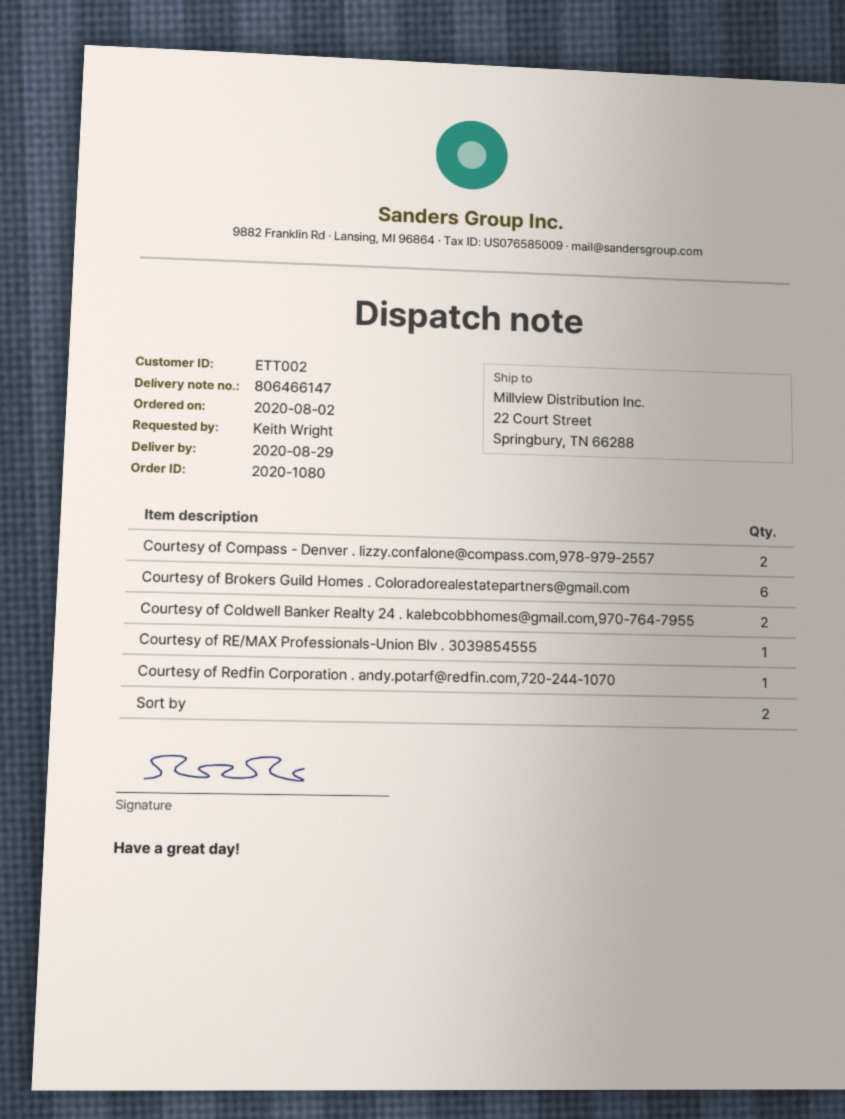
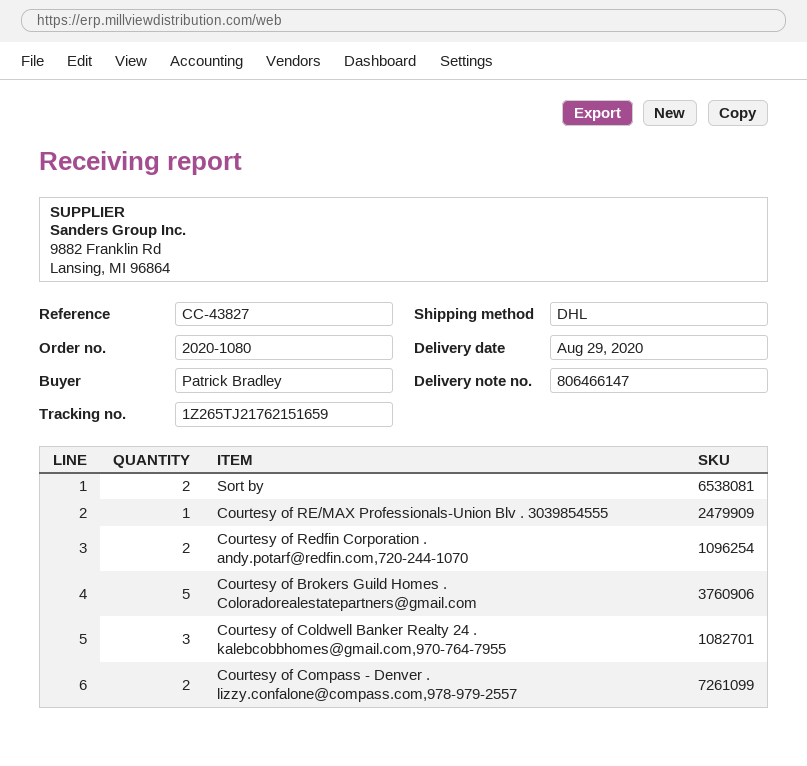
ordered by: Keith Wright -> Patrick Bradley
Courtesy of Brokers Guild Homes . Coloradorealestatepartners@gmail.com: 6 -> 5
Courtesy of Coldwell Banker Realty 24 . kalebcobbhomes@gmail.com,970-764-7955: 2 -> 3
Courtesy of Redfin Corporation . andy.potarf@redfin.com,720-244-1070: 1 -> 2

